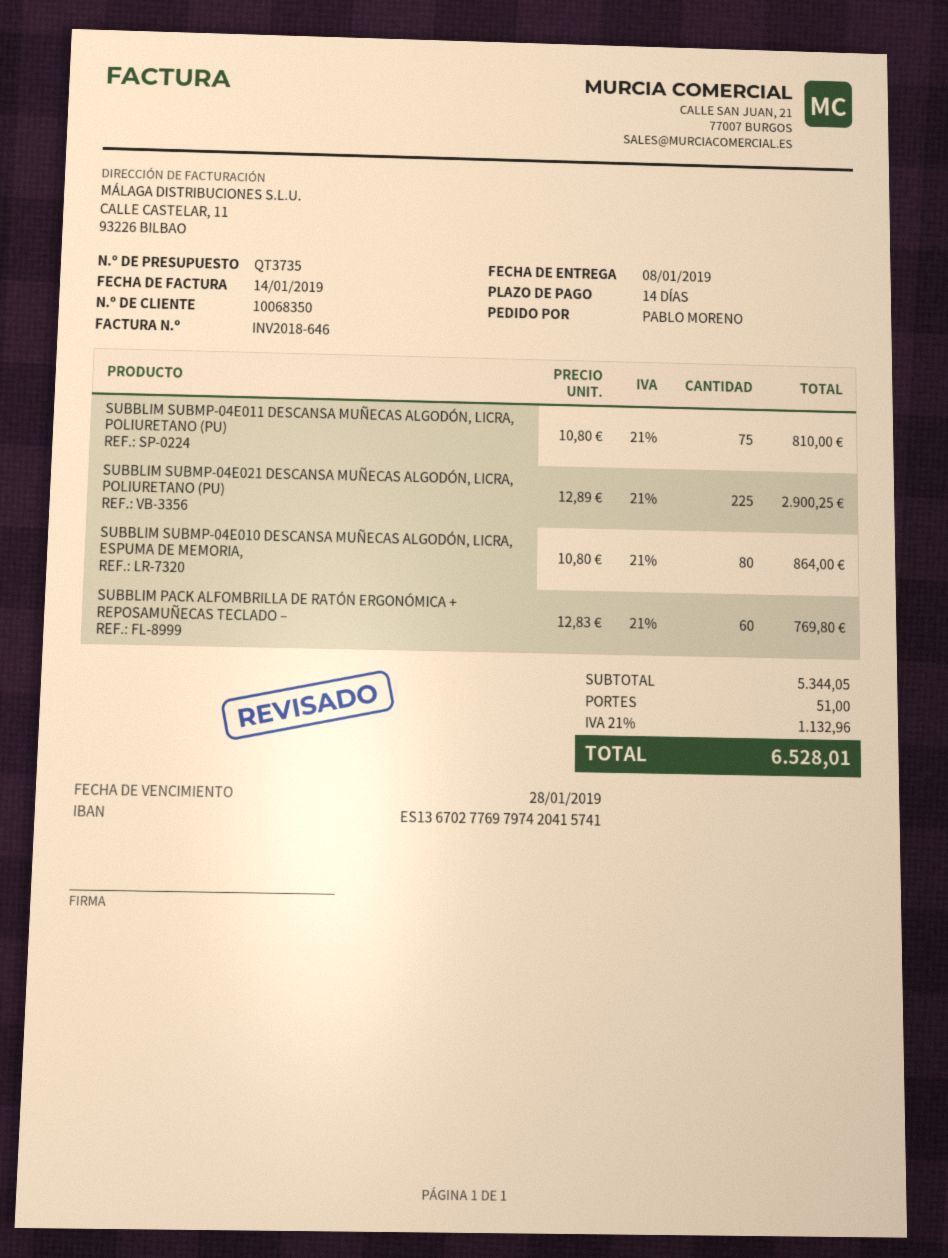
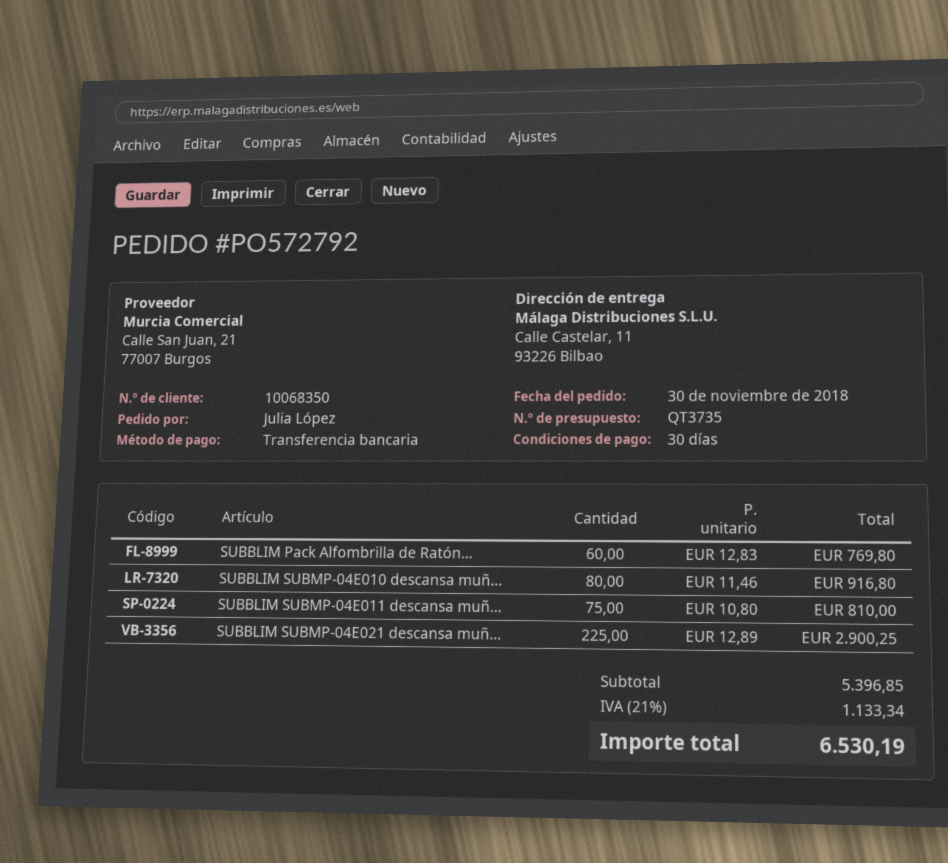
payment terms: 14 days -> 30 days
ordered by: PABLO MORENO -> Julia López
SUBBLIM SUBMP-04E010 DESCANSA MUÑECAS ALGODÓN, LICRA, ESPUMA DE MEMORIA,: 80 x 10.80 = 864.00 -> 80 x 11.46 = 916.80
subtotal: 5344.05 -> 5396.85
shipping: 51.00 -> none
tax: 21% = 1132.96 -> 21% = 1133.34
total: 6528.01 -> 6530.19

